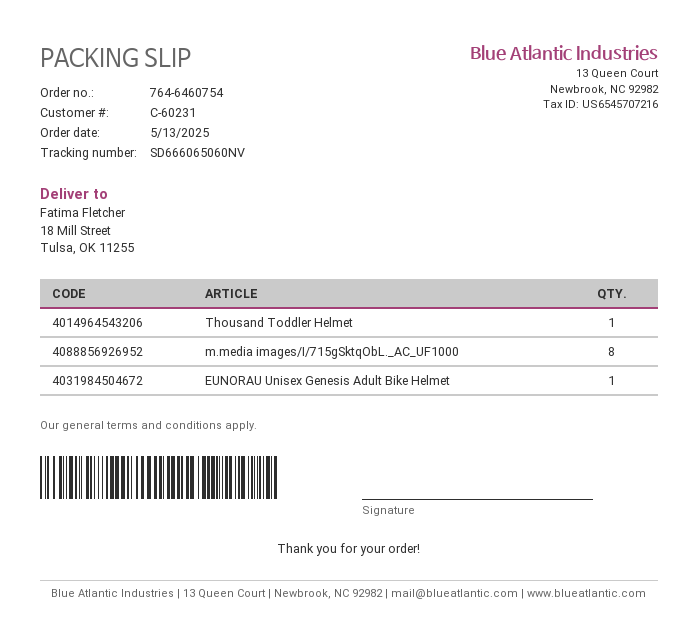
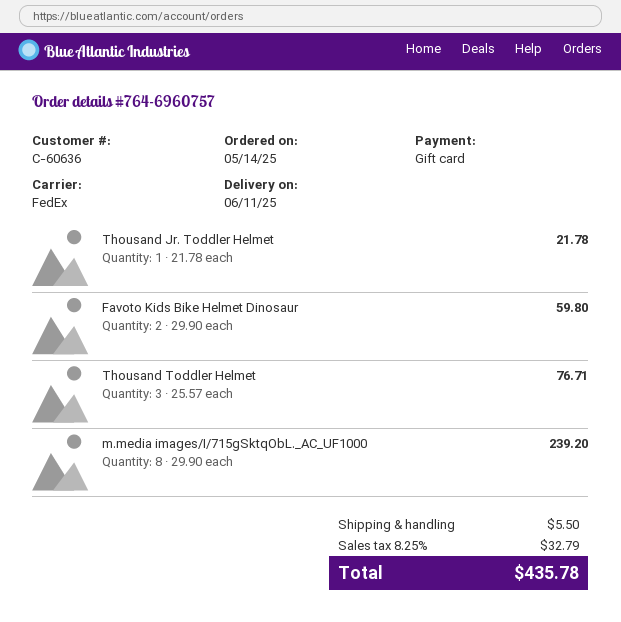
order number: 764-6460754 -> 764-6960757
order date: 2025-05-13 -> 2025-05-14
customer number: C-60231 -> C-60636
Thousand Toddler Helmet: 1 -> 3
EUNORAU Unisex Genesis Adult Bike Helmet: 1 -> none
Thousand Jr. Toddler Helmet: none -> 1
Favoto Kids Bike Helmet Dinosaur: none -> 2

